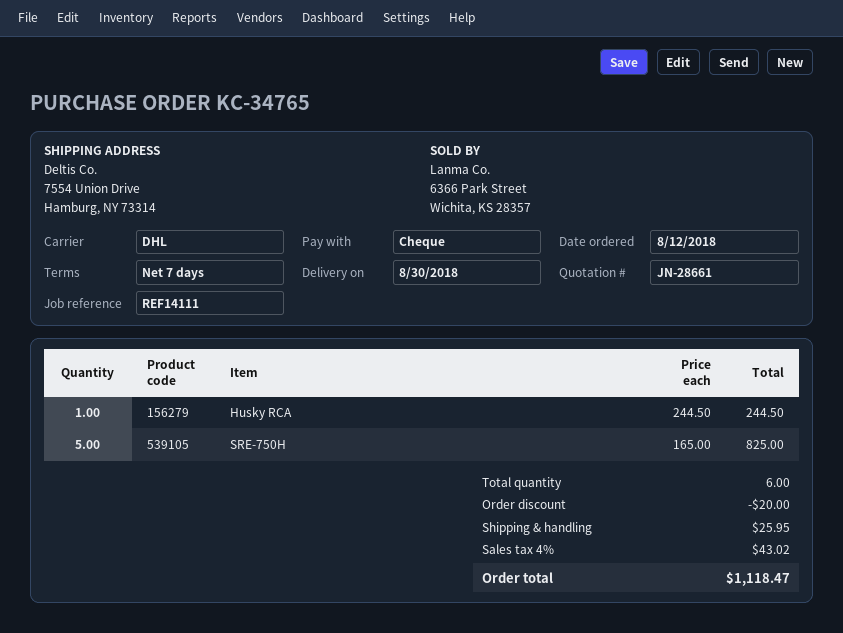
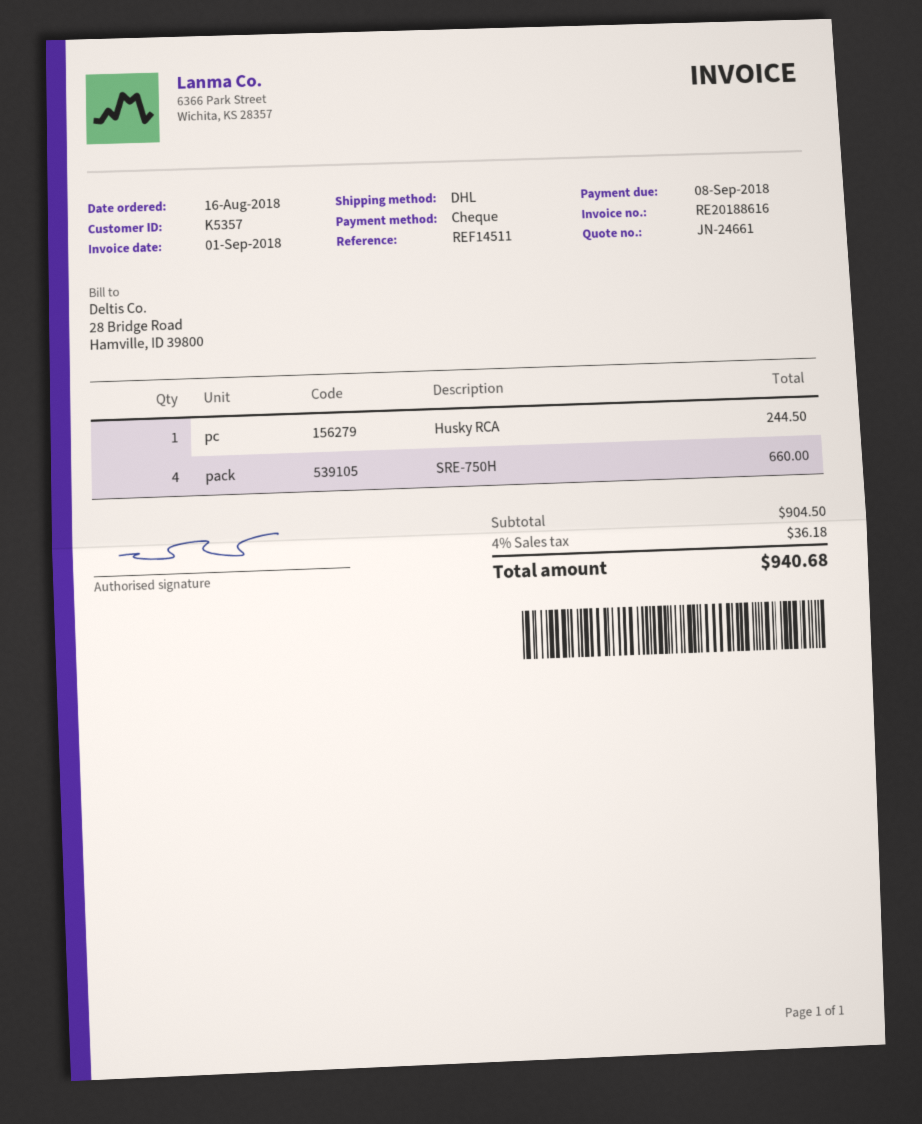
quote number: JN-28661 -> JN-24661
order date: 2018-08-12 -> 2018-08-16
reference: REF14111 -> REF14511
SRE-750H: 5 for 825.00 -> 4 for 660.00
discount: 20.00 -> none
shipping: 25.95 -> none
tax: 4% = 43.02 -> 4% = 36.18
total: 1118.47 -> 940.68

